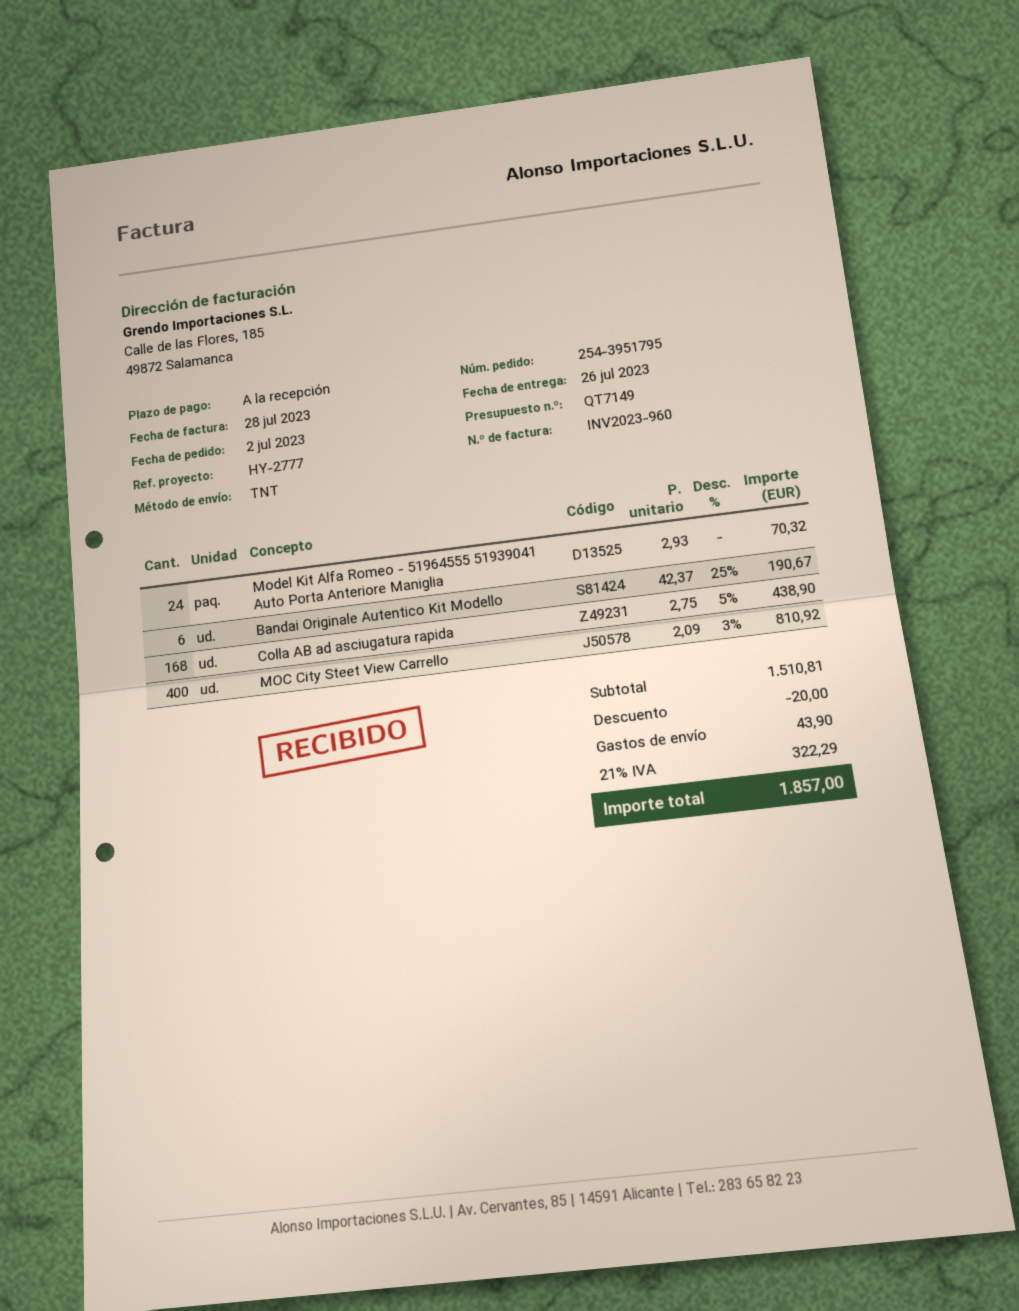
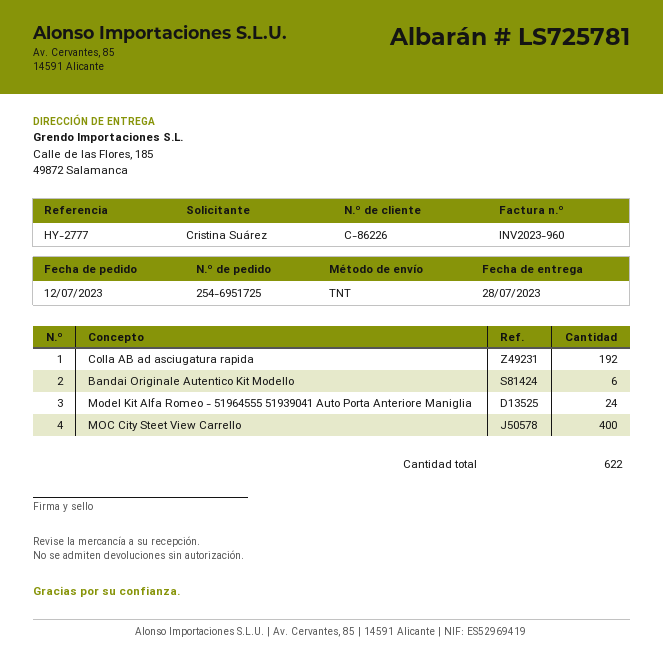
order number: 254-3951795 -> 254-6951725
order date: 2023-07-02 -> 2023-07-12
delivery date: 2023-07-26 -> 2023-07-28
Colla AB ad asciugatura rapida: 168 -> 192

